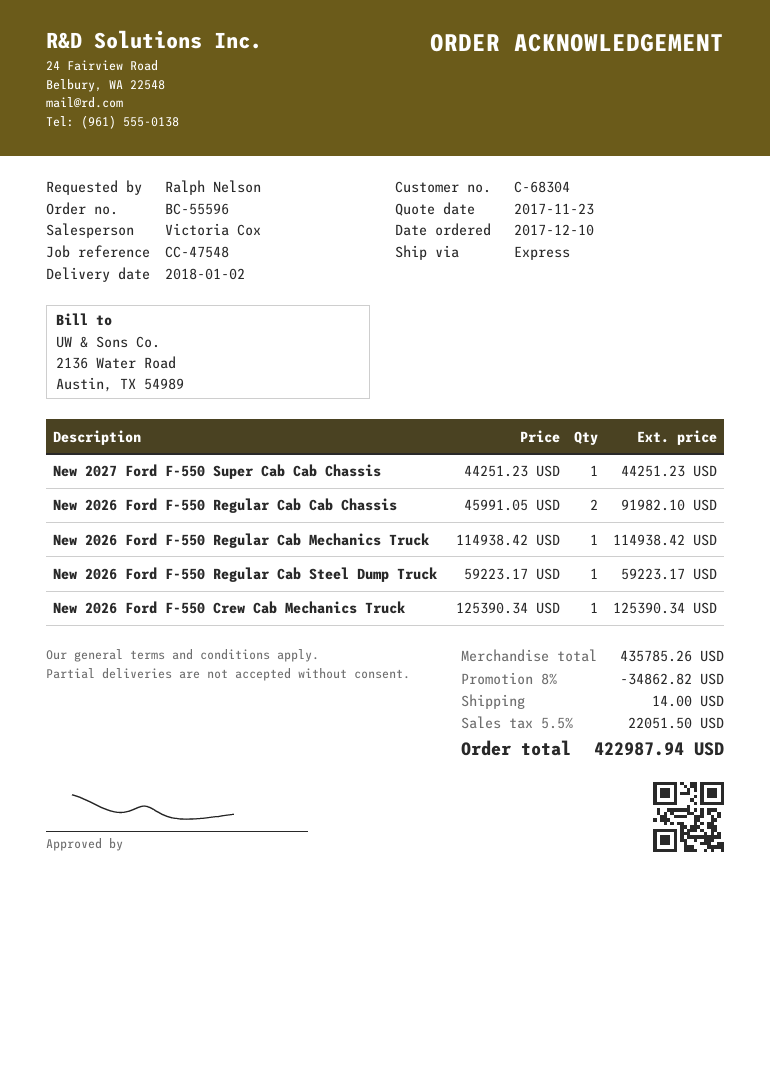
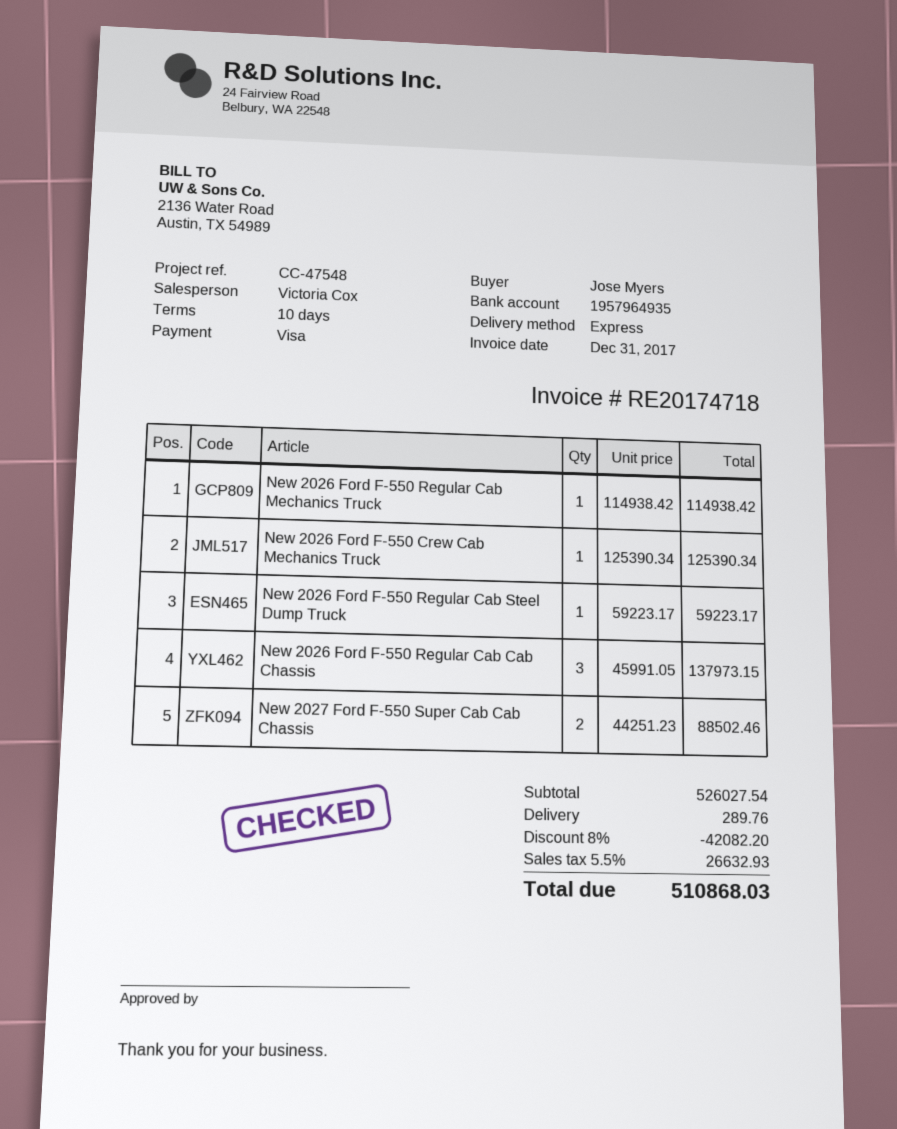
ordered by: Ralph Nelson -> Jose Myers
New 2027 Ford F-550 Super Cab Cab Chassis: 1 x 44251.23 = 44251.23 -> 2 x 44251.23 = 88502.46
New 2026 Ford F-550 Regular Cab Cab Chassis: 2 x 45991.05 = 91982.10 -> 3 x 45991.05 = 137973.15
subtotal: 435785.26 -> 526027.54
discount: 8% = 34862.82 -> 8% = 42082.20
shipping: 14.00 -> 289.76
tax: 5.5% = 22051.50 -> 5.5% = 26632.93
total: 422987.94 -> 510868.03

